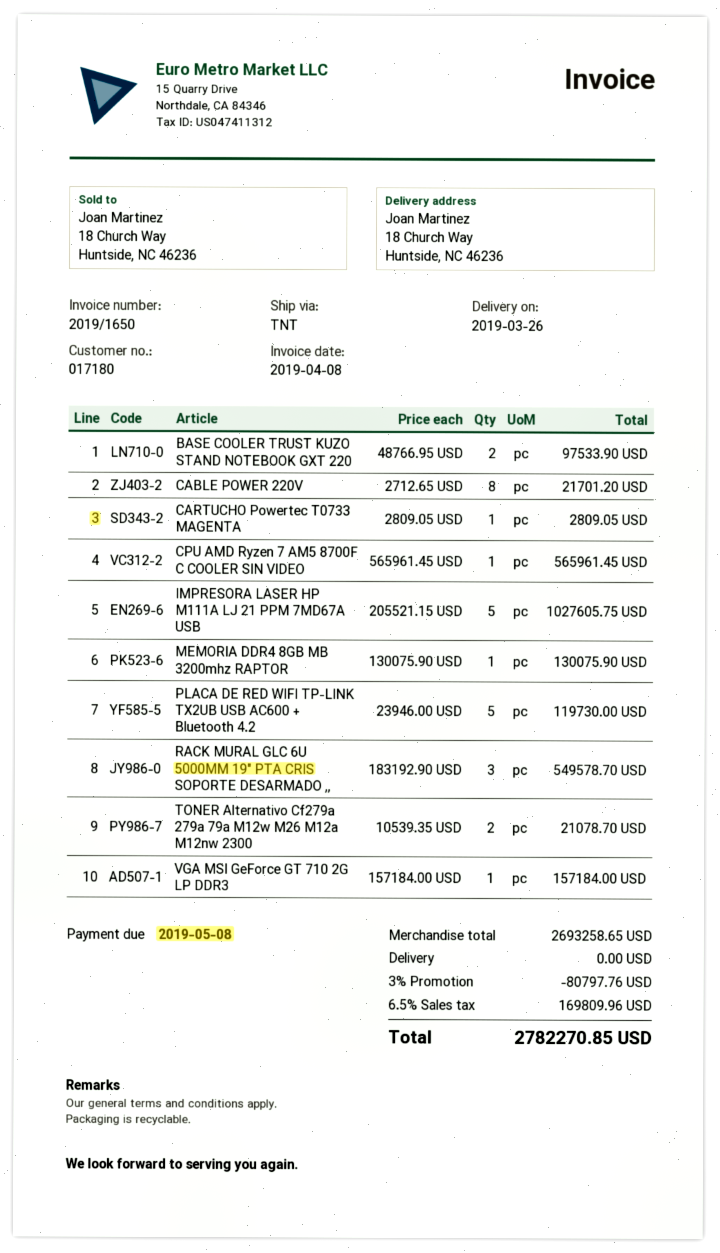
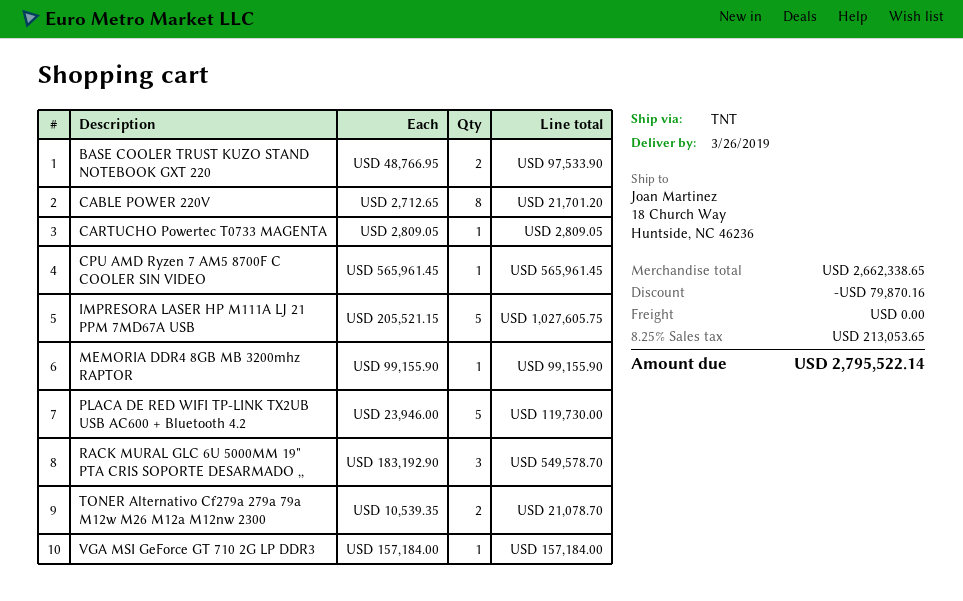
MEMORIA DDR4 8GB MB 3200mhz RAPTOR: 1 x 130075.90 = 130075.90 -> 1 x 99155.90 = 99155.90
subtotal: 2693258.65 -> 2662338.65
discount: 80797.76 -> 79870.16
tax: 6.5% = 169809.96 -> 8.25% = 213053.65
total: 2782270.85 -> 2795522.14

